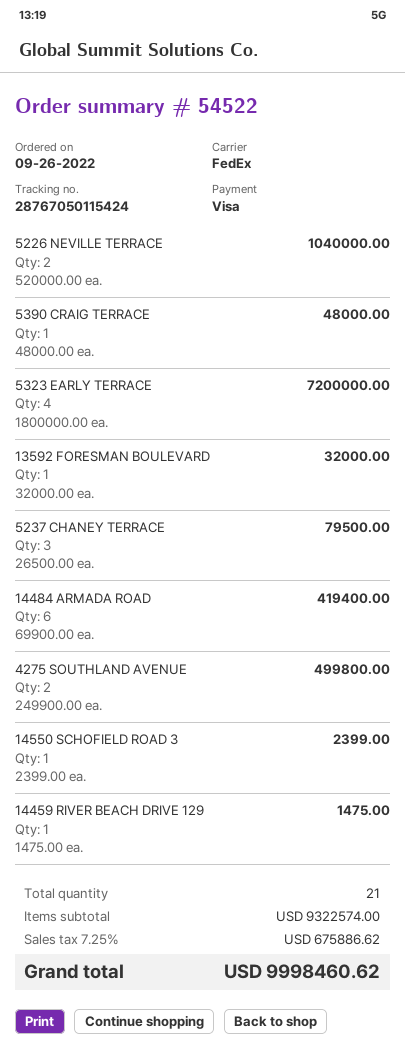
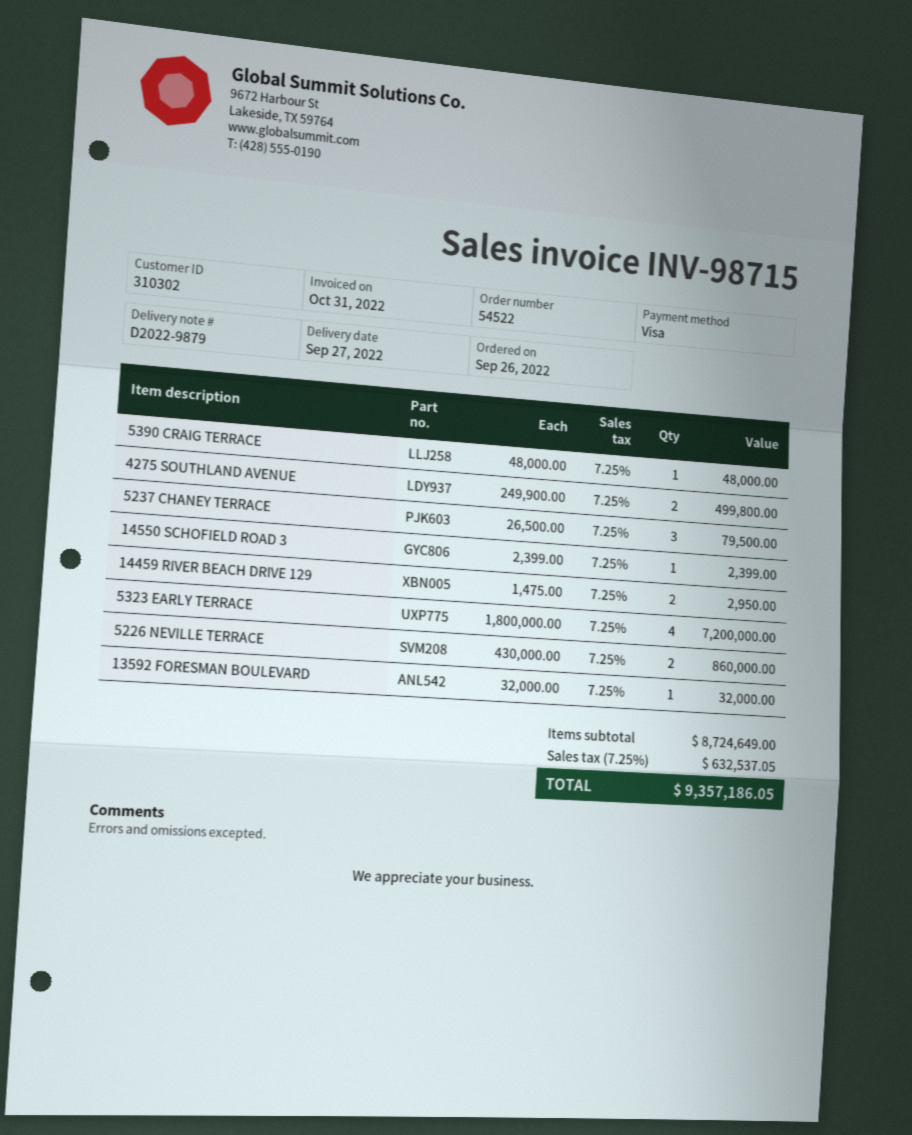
5226 NEVILLE TERRACE: 2 x 520000.00 = 1040000.00 -> 2 x 430000.00 = 860000.00
14484 ARMADA ROAD: 6 x 69900.00 = 419400.00 -> none
14459 RIVER BEACH DRIVE 129: 1 x 1475.00 = 1475.00 -> 2 x 1475.00 = 2950.00
subtotal: 9322574.00 -> 8724649.00
tax: 7.25% = 675886.62 -> 7.25% = 632537.05
total: 9998460.62 -> 9357186.05

